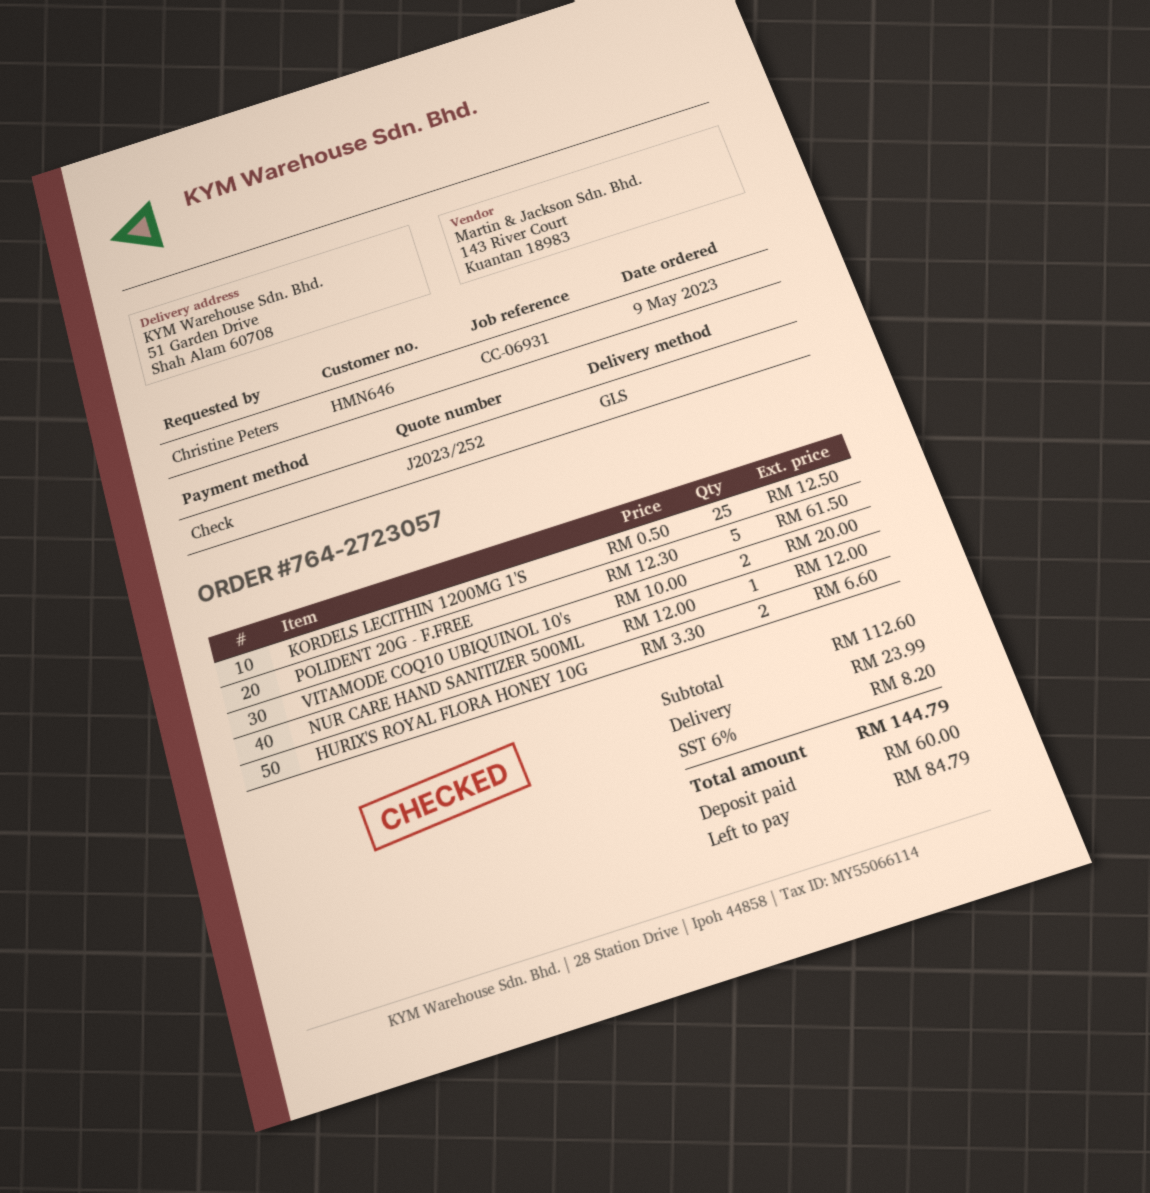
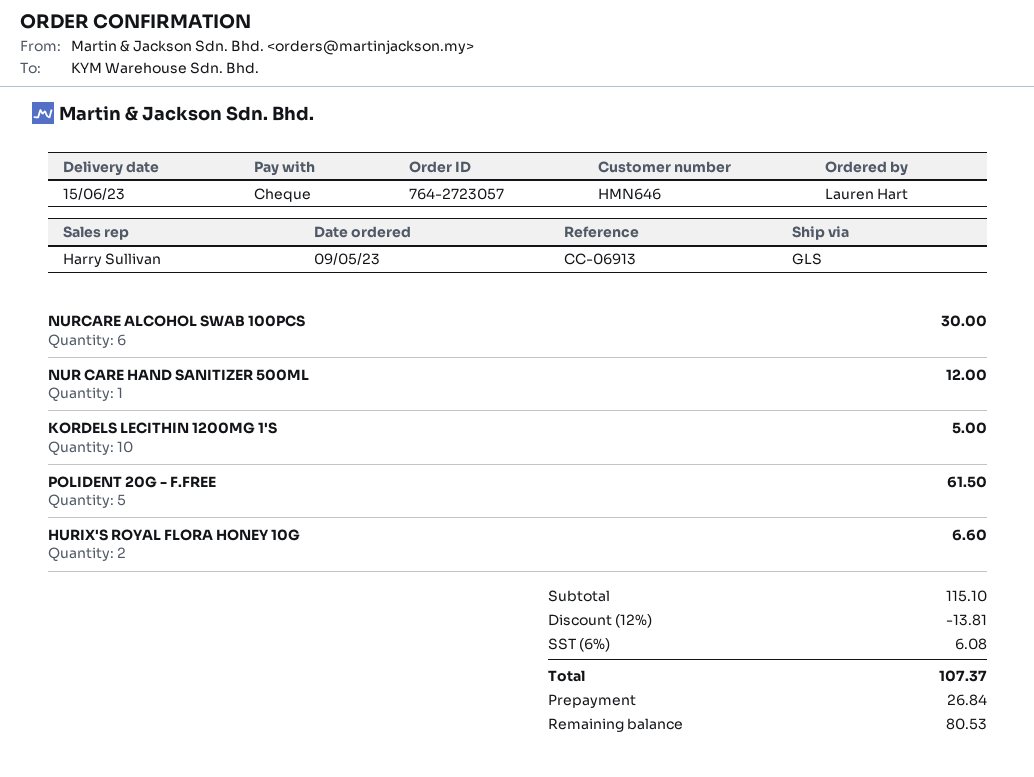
reference: CC-06931 -> CC-06913
ordered by: Christine Peters -> Lauren Hart
KORDELS LECITHIN 1200MG 1'S: 25 for 12.50 -> 10 for 5.00
VITAMODE COQ10 UBIQUINOL 10's: 2 for 20.00 -> none
NURCARE ALCOHOL SWAB 100PCS: none -> 6 for 30.00
subtotal: 112.60 -> 115.10
discount: none -> 12% = 13.81
shipping: 23.99 -> none
tax: 6% = 8.20 -> 6% = 6.08
total: 144.79 -> 107.37
deposit: 60.00 -> 26.84
balance: 84.79 -> 80.53

